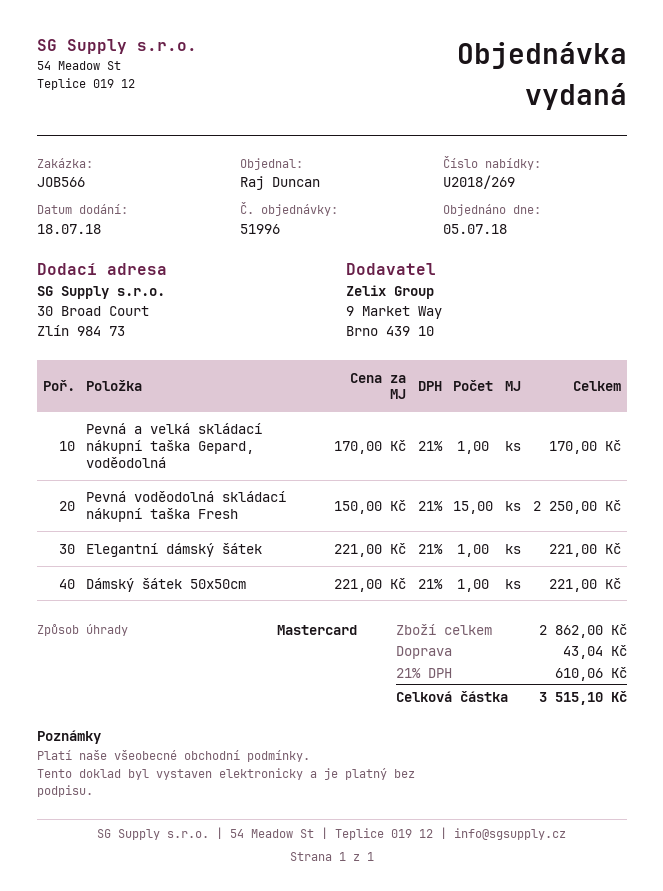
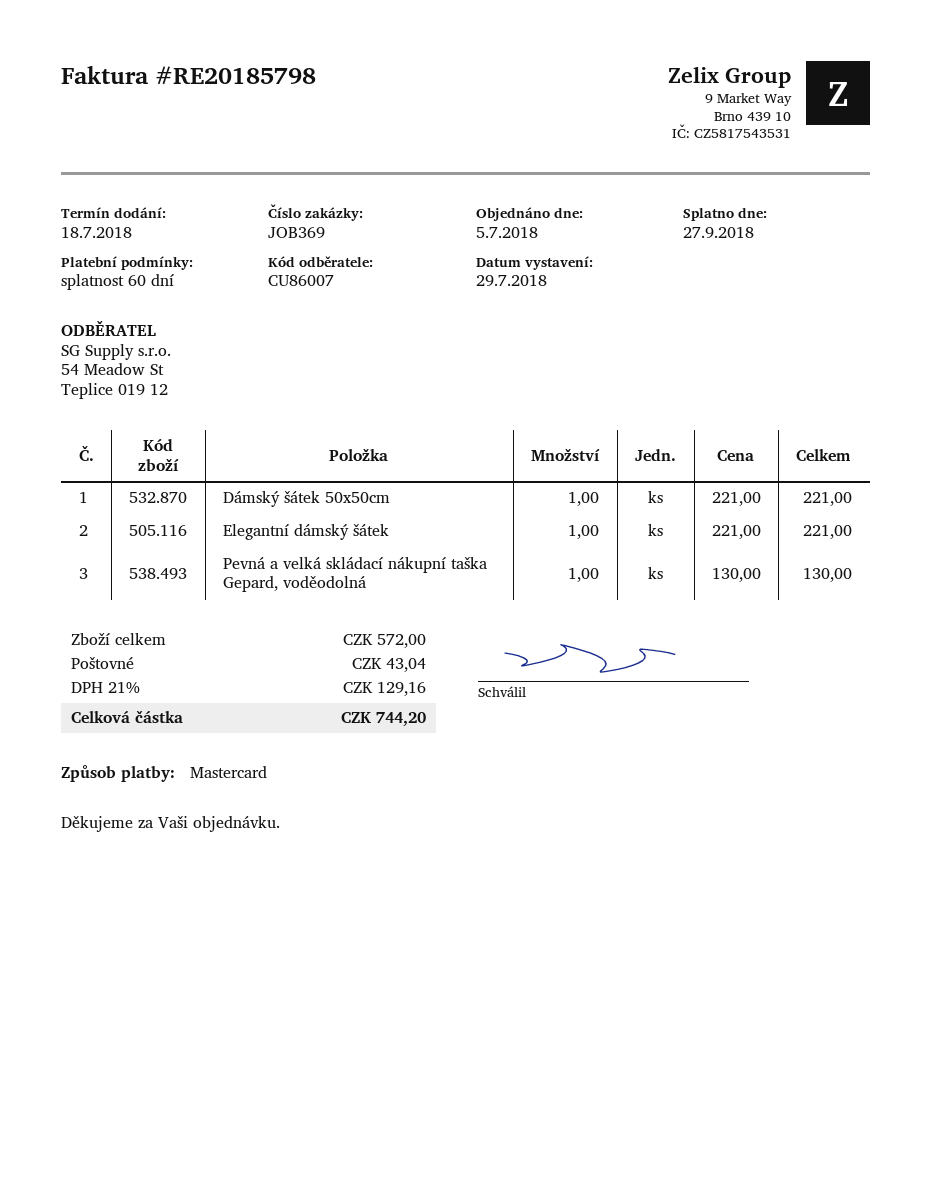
reference: JOB566 -> JOB369
Pevná a velká skládací nákupní taška Gepard, voděodolná: 1 x 170.00 = 170.00 -> 1 x 130.00 = 130.00
Pevná voděodolná skládací nákupní taška Fresh: 15 x 150.00 = 2250.00 -> none
subtotal: 2862.00 -> 572.00
tax: 21% = 610.06 -> 21% = 129.16
total: 3515.10 -> 744.20

